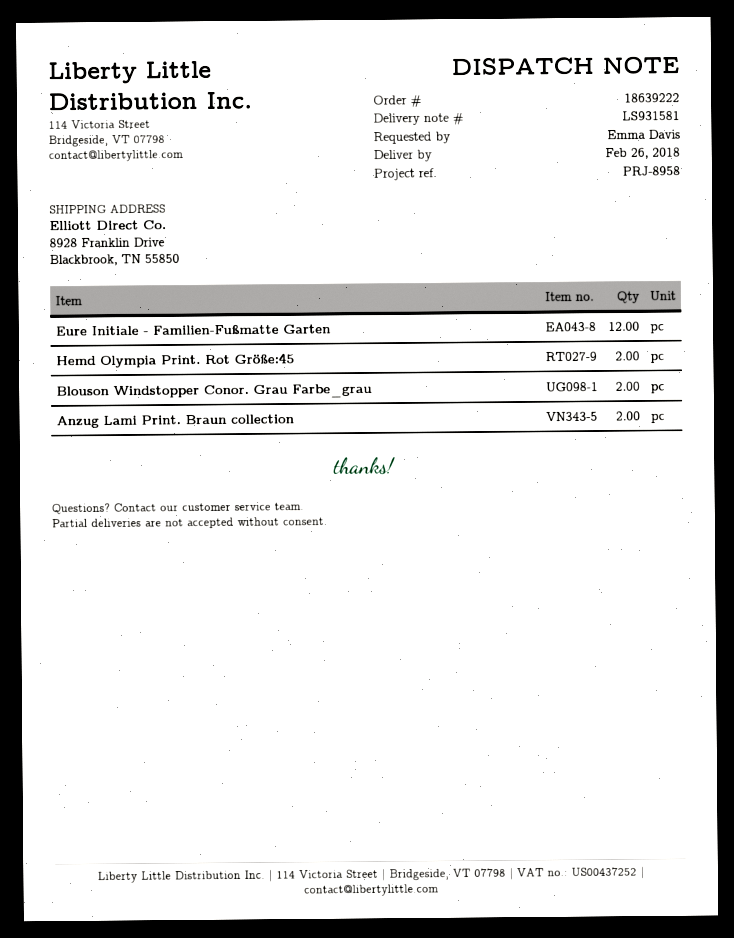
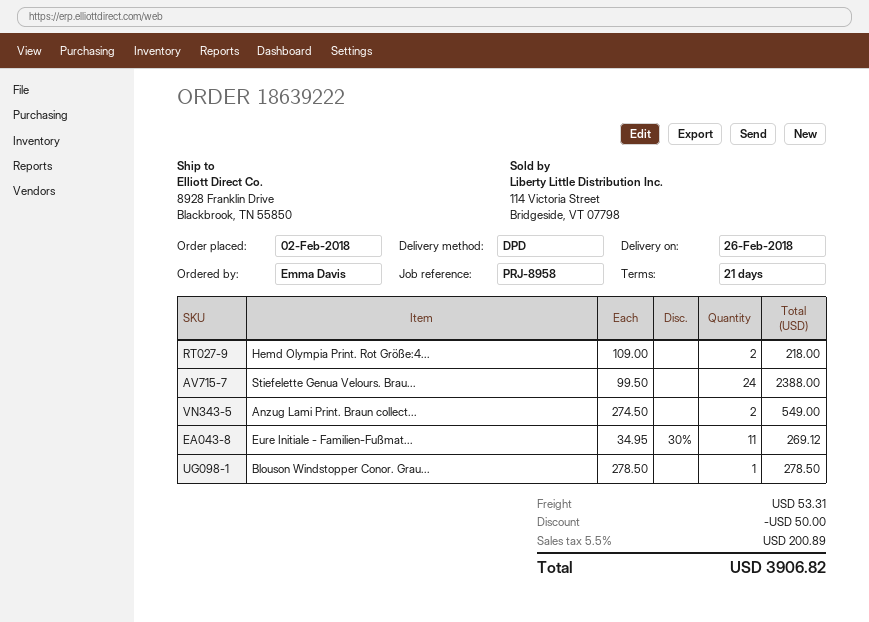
Eure Initiale - Familien-Fußmatte Garten: 12 -> 11
Blouson Windstopper Conor. Grau Farbe_grau: 2 -> 1
Stiefelette Genua Velours. Brau...: none -> 24

